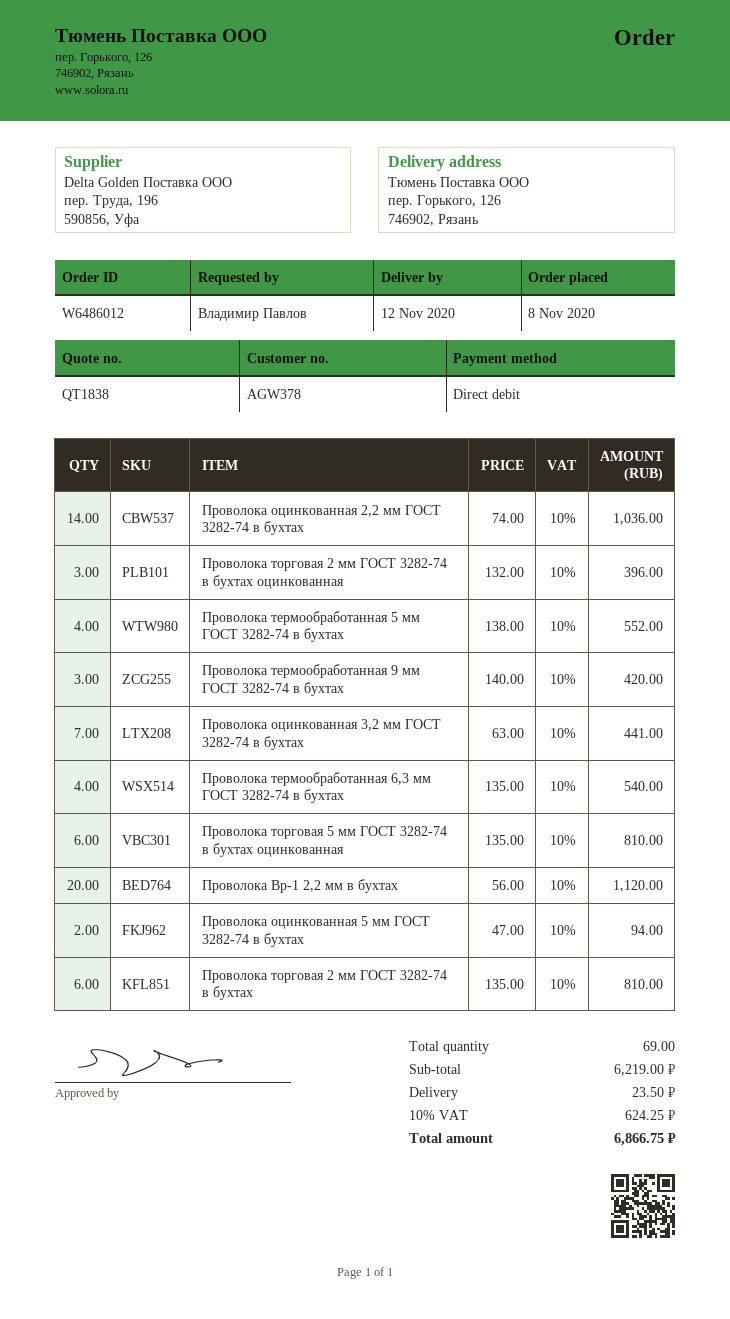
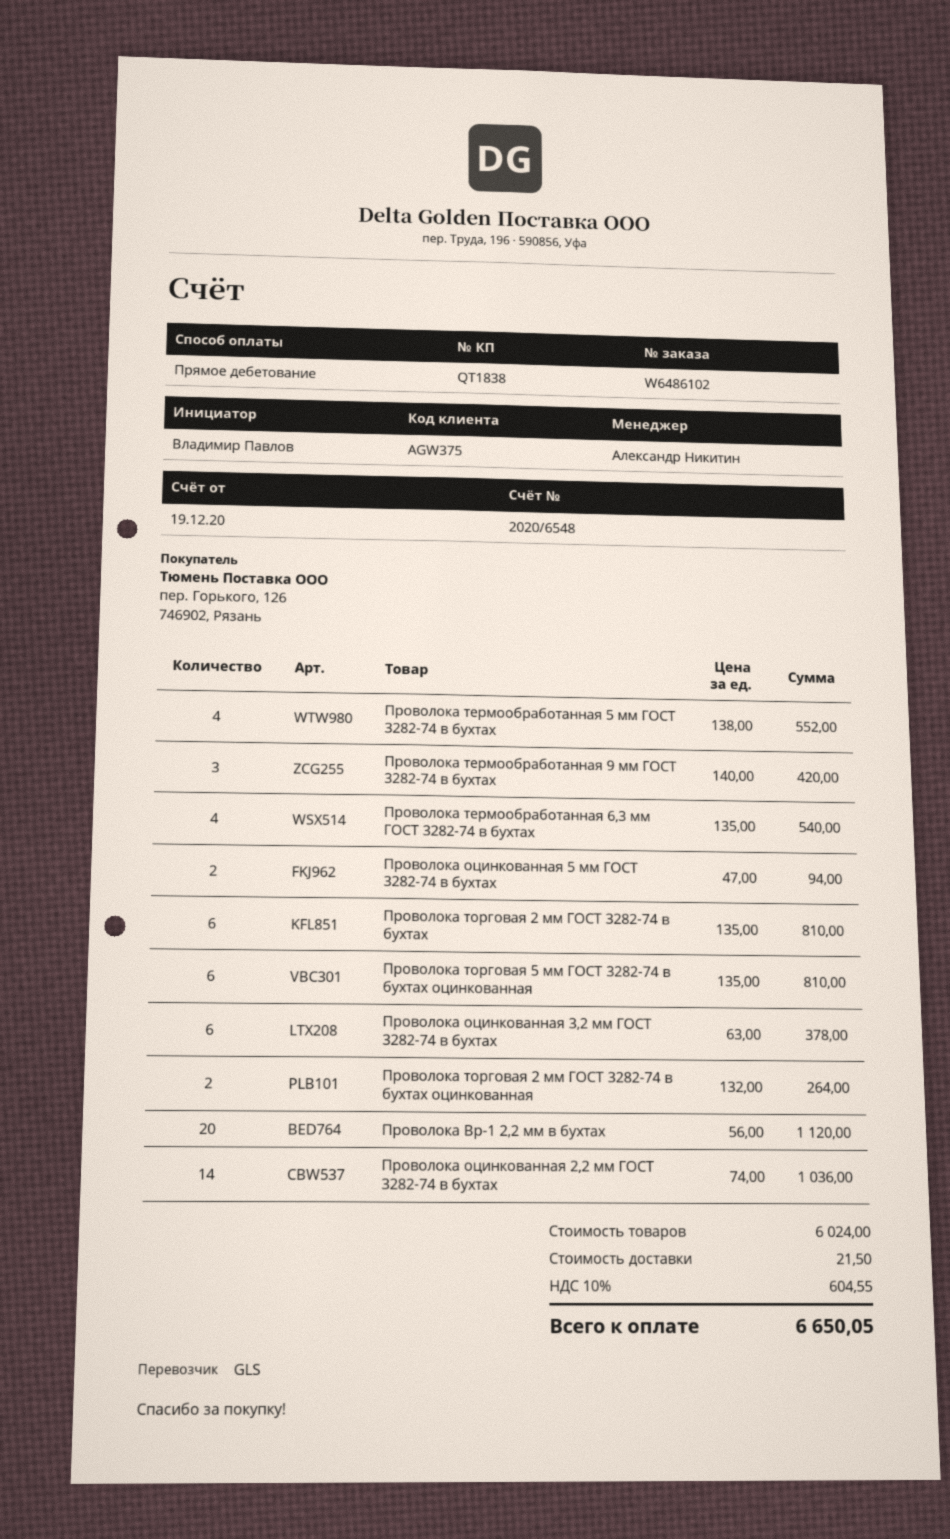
order number: W6486012 -> W6486102
customer number: AGW378 -> AGW375
Проволока торговая 2 мм ГОСТ 3282-74 в бухтах оцинкованная: 3 x 132.00 = 396.00 -> 2 x 132.00 = 264.00
Проволока оцинкованная 3,2 мм ГОСТ 3282-74 в бухтах: 7 x 63.00 = 441.00 -> 6 x 63.00 = 378.00
subtotal: 6219.00 -> 6024.00
shipping: 23.50 -> 21.50
tax: 10% = 624.25 -> 10% = 604.55
total: 6866.75 -> 6650.05

